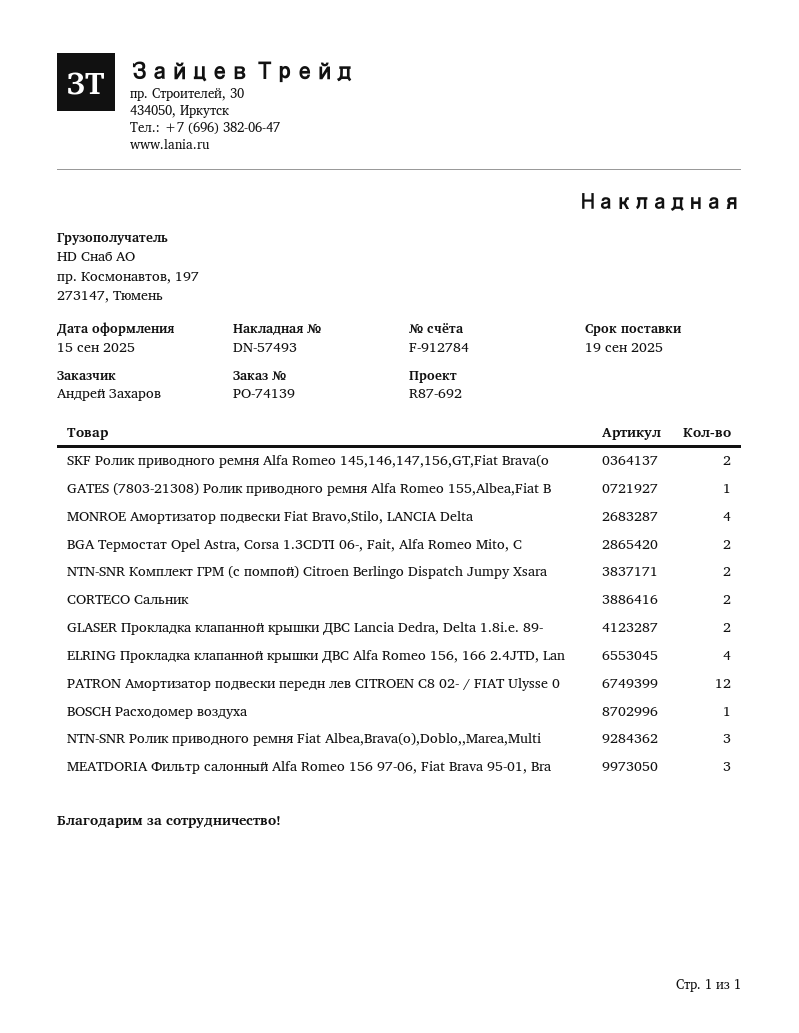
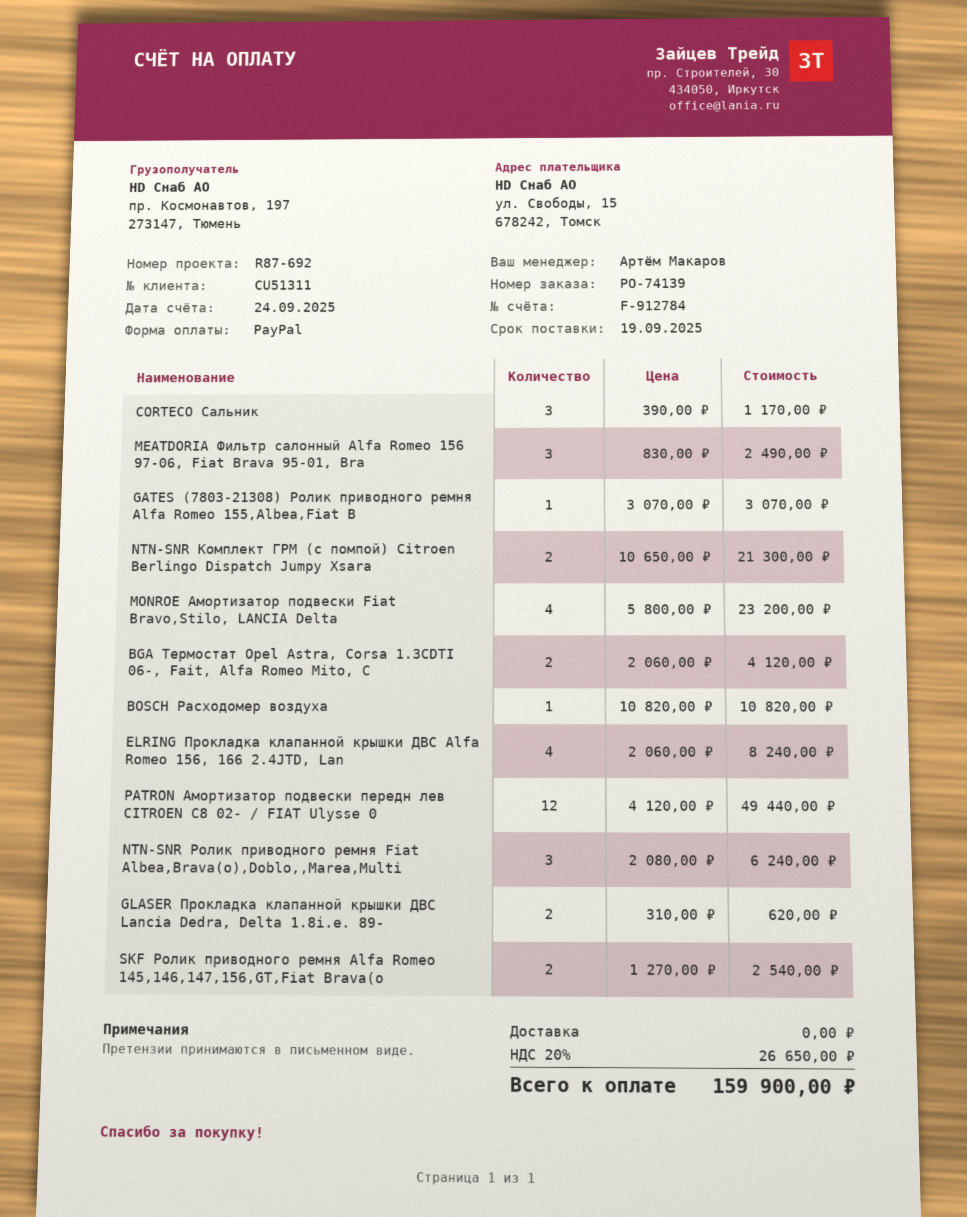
CORTECO Сальник: 2 -> 3

